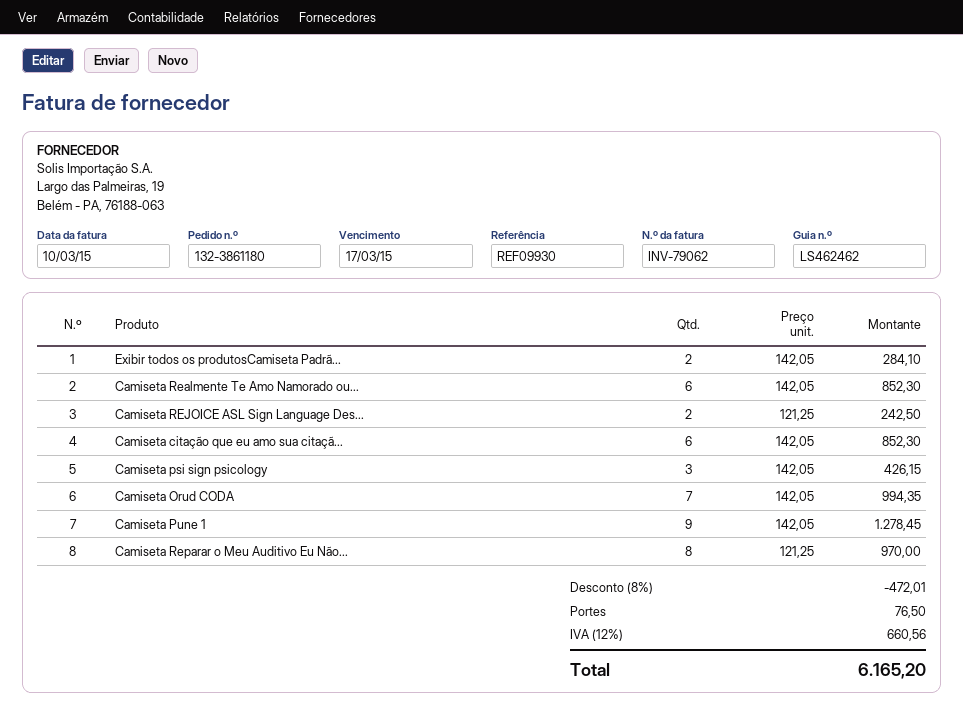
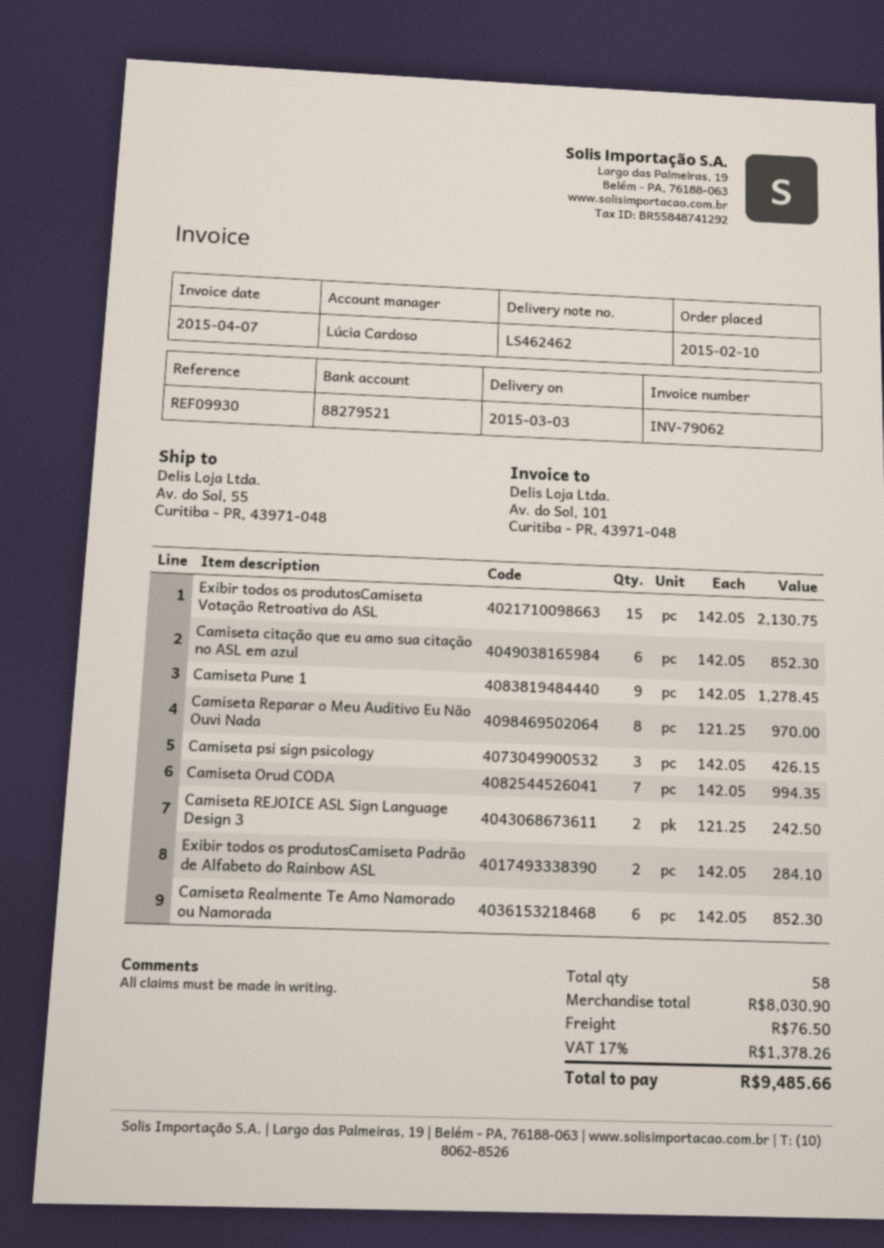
invoice date: 2015-03-10 -> 2015-04-07
Exibir todos os produtosCamiseta Votação Retroativa do ASL: none -> 15 x 142.05 = 2130.75
discount: 8% = 472.01 -> none
tax: 12% = 660.56 -> 17% = 1378.26
total: 6165.20 -> 9485.66

